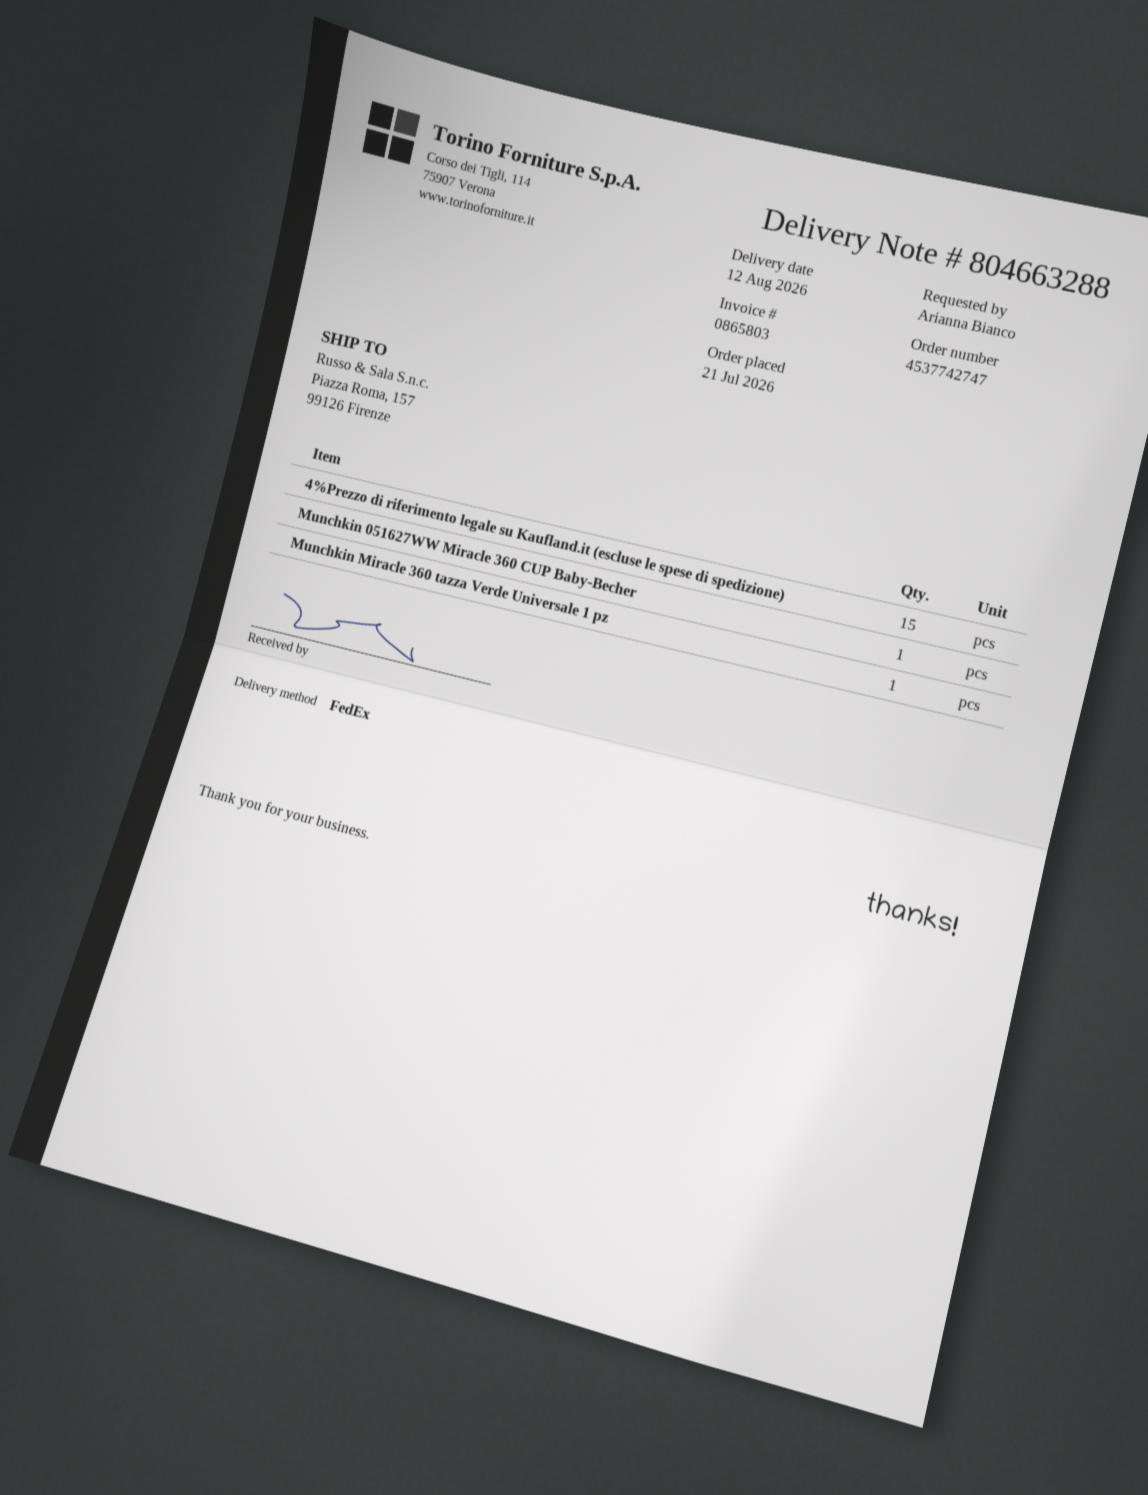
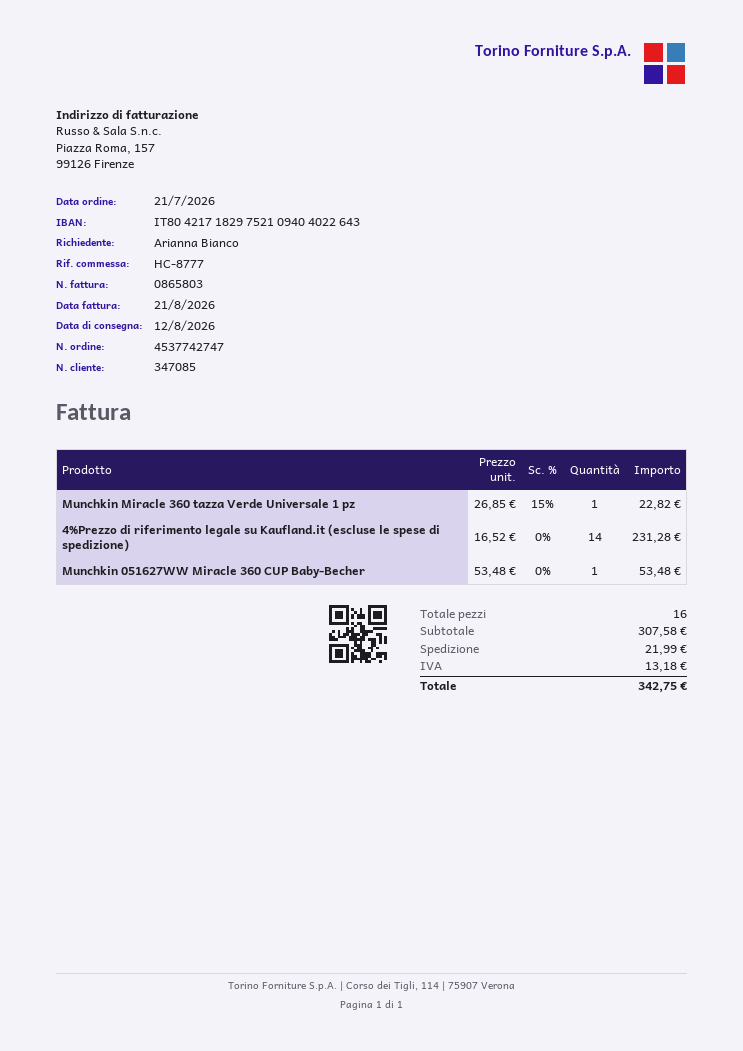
4%Prezzo di riferimento legale su Kaufland.it (escluse le spese di spedizione): 15 -> 14

